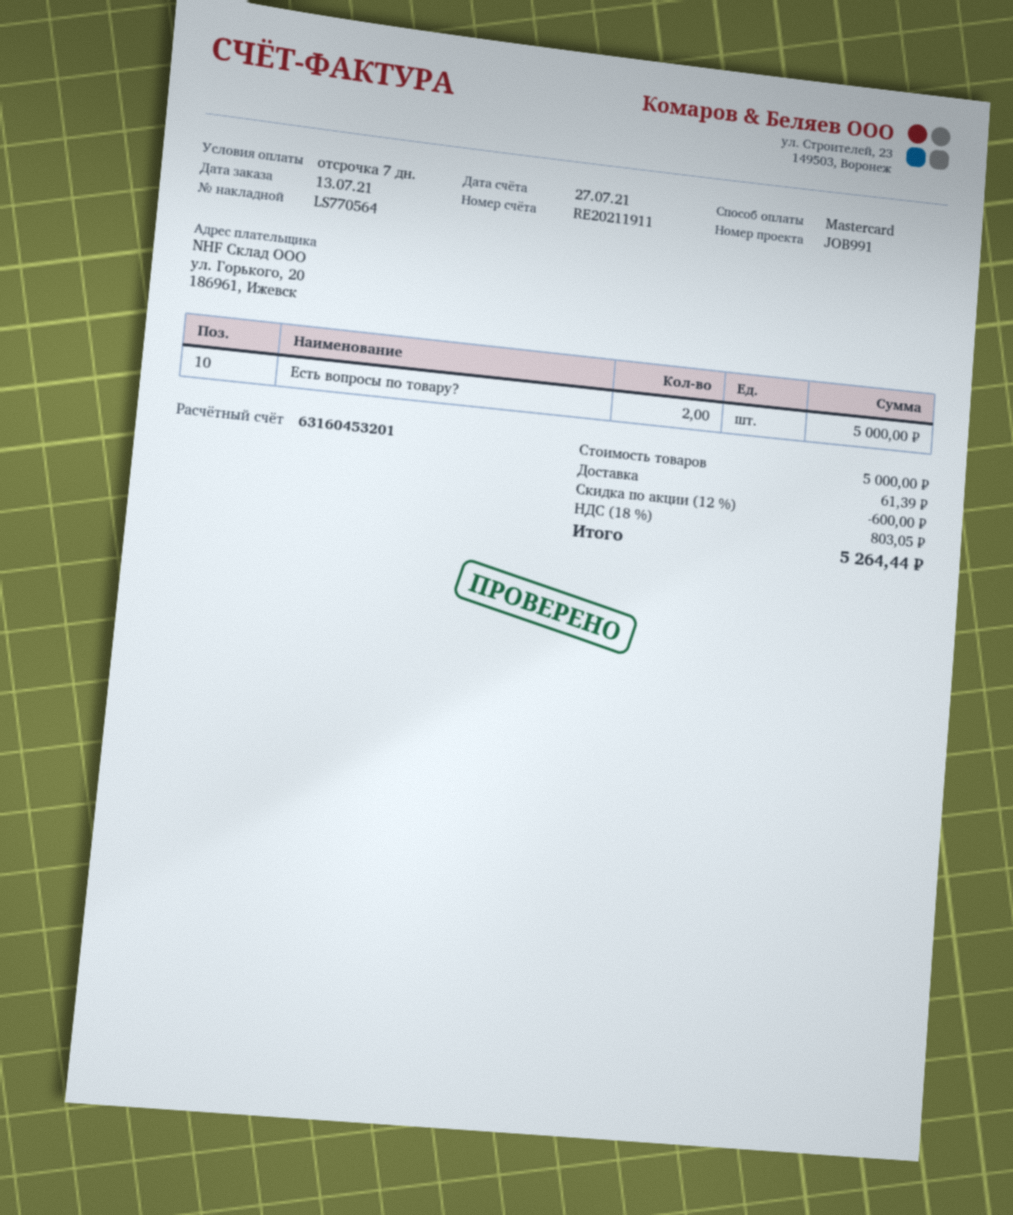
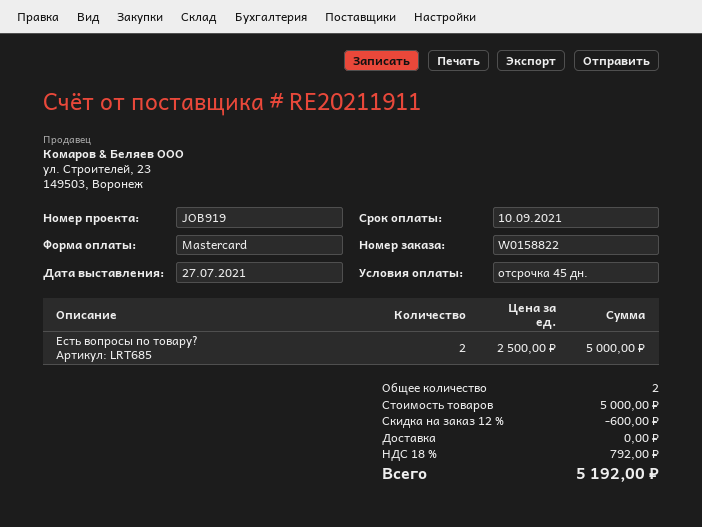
payment terms: 7 days -> 45 days
reference: JOB991 -> JOB919
shipping: 61.39 -> 0.00
tax: 18% = 803.05 -> 18% = 792.00
total: 5264.44 -> 5192.00

